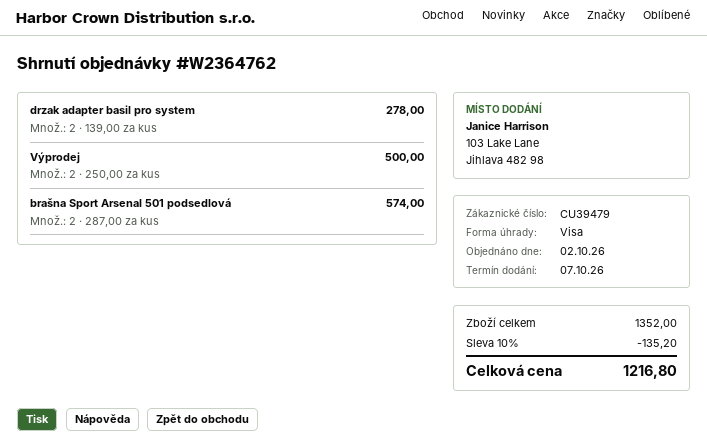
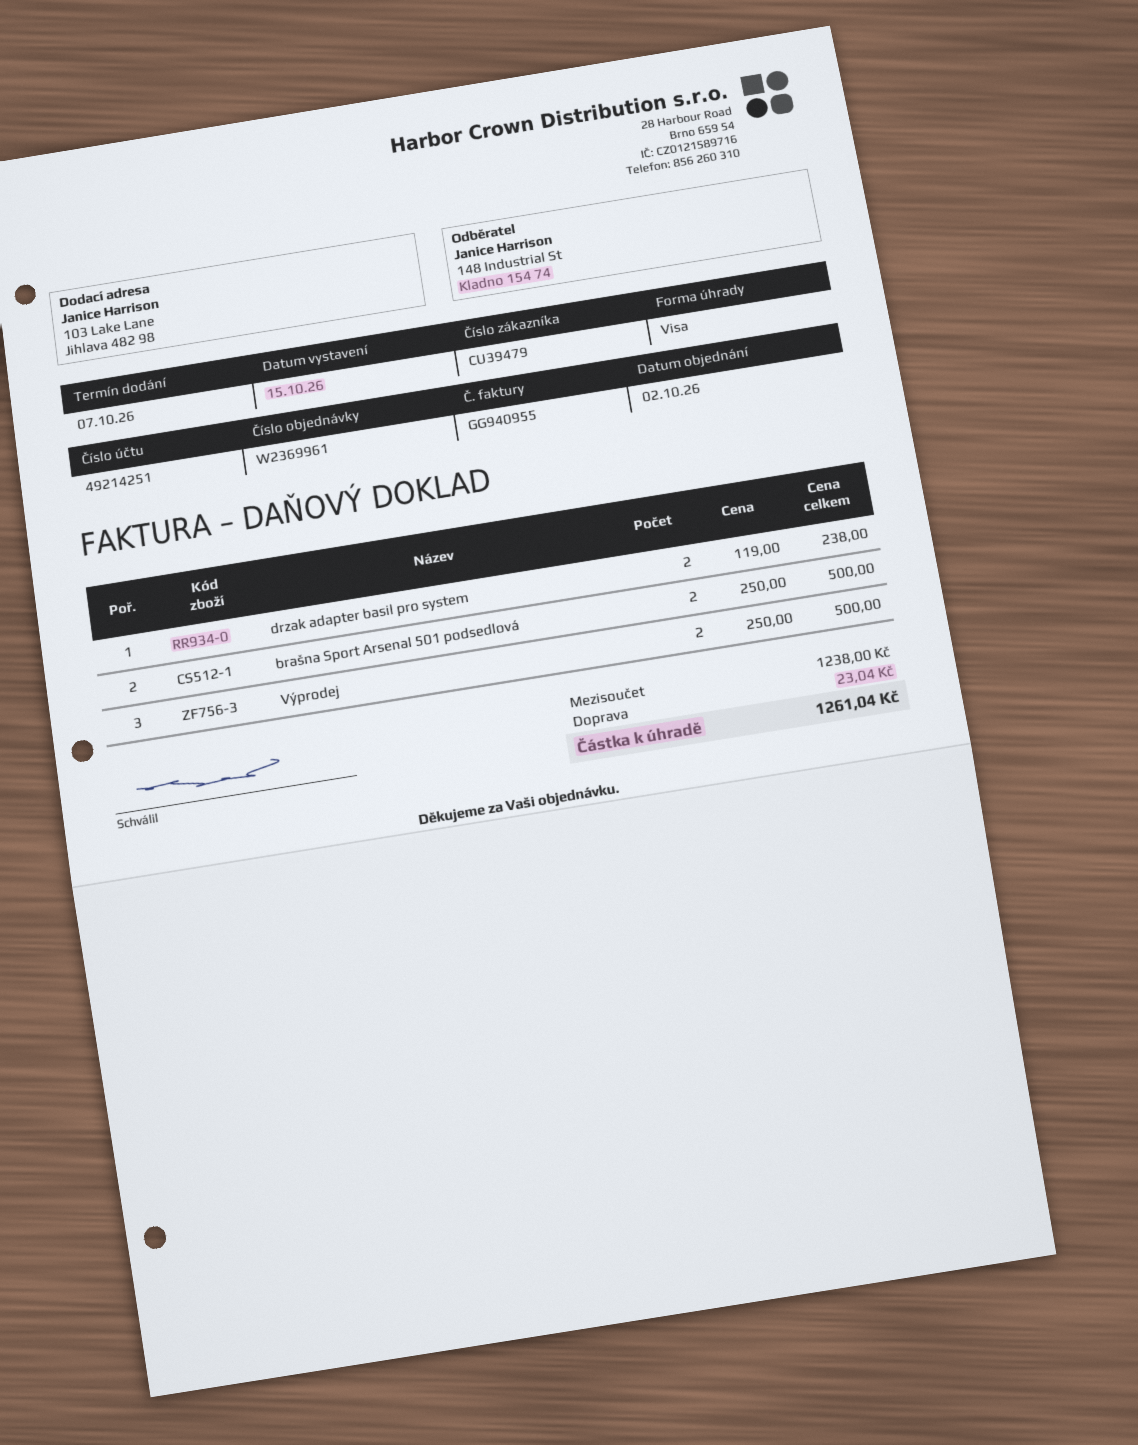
order number: W2364762 -> W2369961
drzak adapter basil pro system: 2 x 139.00 = 278.00 -> 2 x 119.00 = 238.00
brašna Sport Arsenal 501 podsedlová: 2 x 287.00 = 574.00 -> 2 x 250.00 = 500.00
subtotal: 1352.00 -> 1238.00
discount: 10% = 135.20 -> none
shipping: none -> 23.04
total: 1216.80 -> 1261.04

